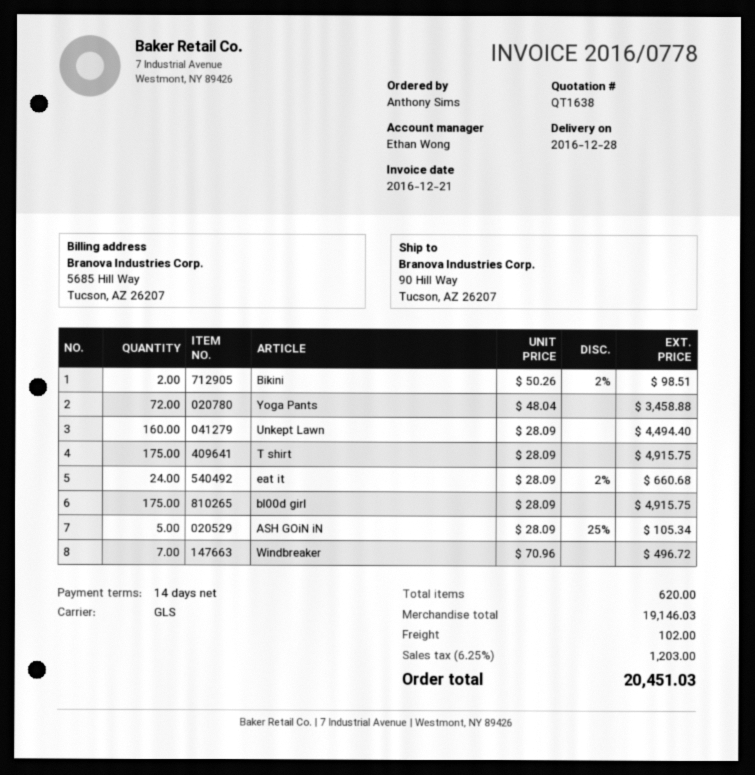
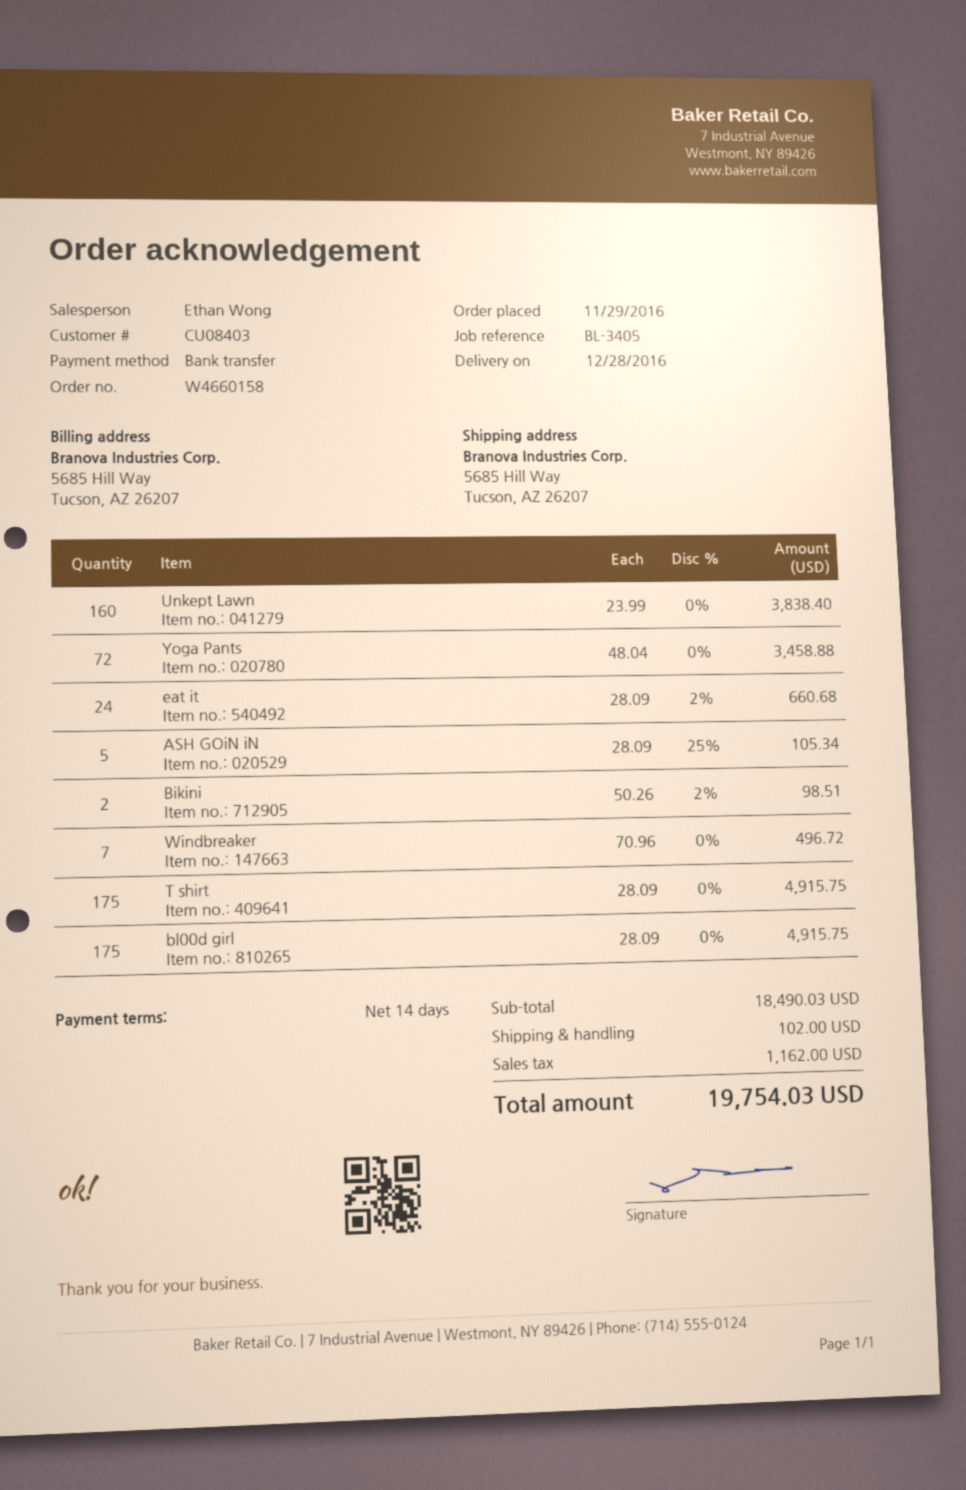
ship to: 90 Hill Way, Tucson, AZ 26207 -> 5685 Hill Way, Tucson, AZ 26207
Unkept Lawn: 160 x 28.09 = 4494.40 -> 160 x 23.99 = 3838.40
subtotal: 19146.03 -> 18490.03
tax: 1203.00 -> 1162.00
total: 20451.03 -> 19754.03

